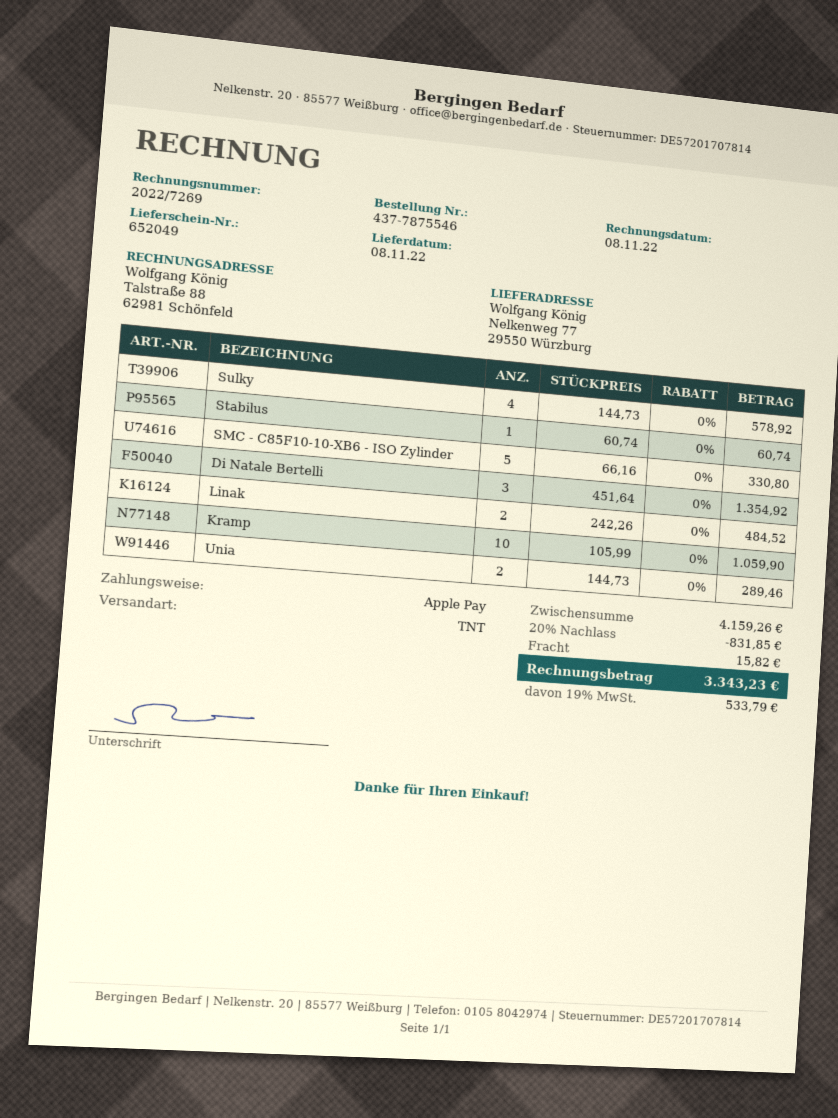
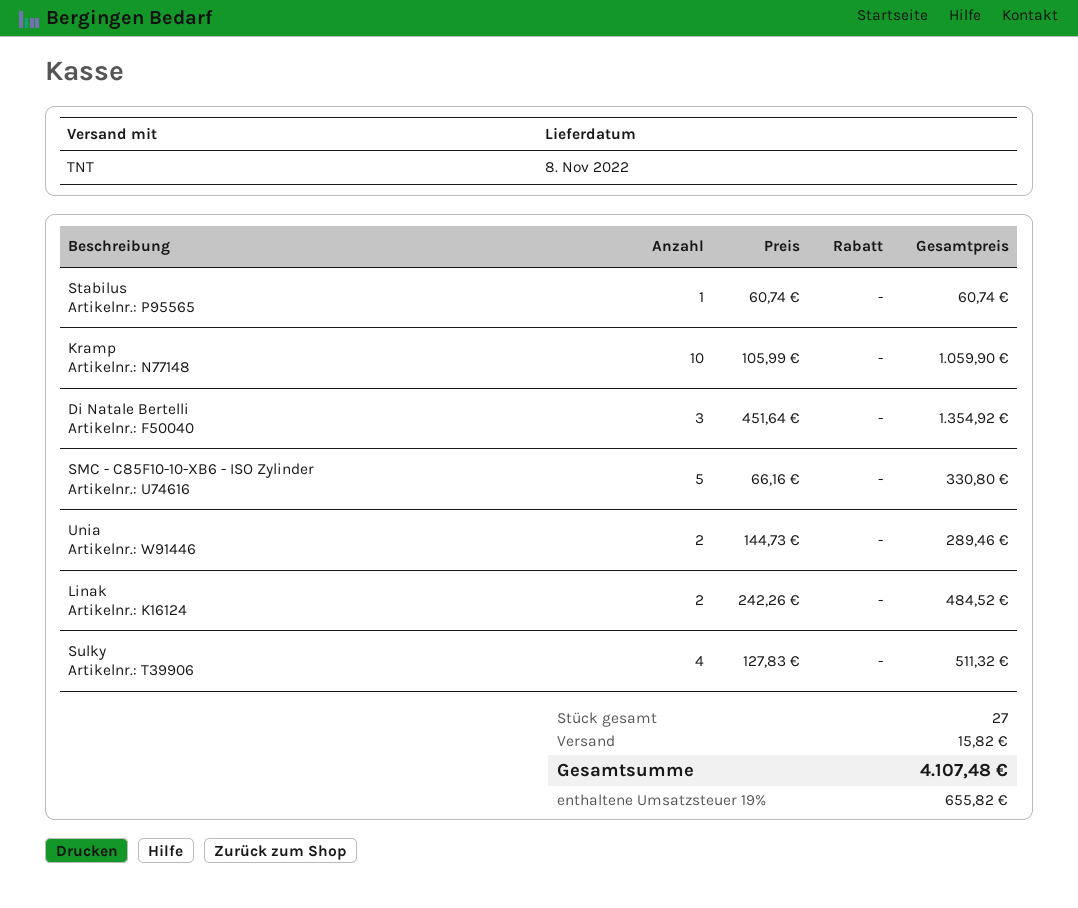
Sulky: 4 x 144.73 = 578.92 -> 4 x 127.83 = 511.32
discount: 20% = 831.85 -> none
tax: 19% = 533.79 -> 19% = 655.82
total: 3343.23 -> 4107.48

